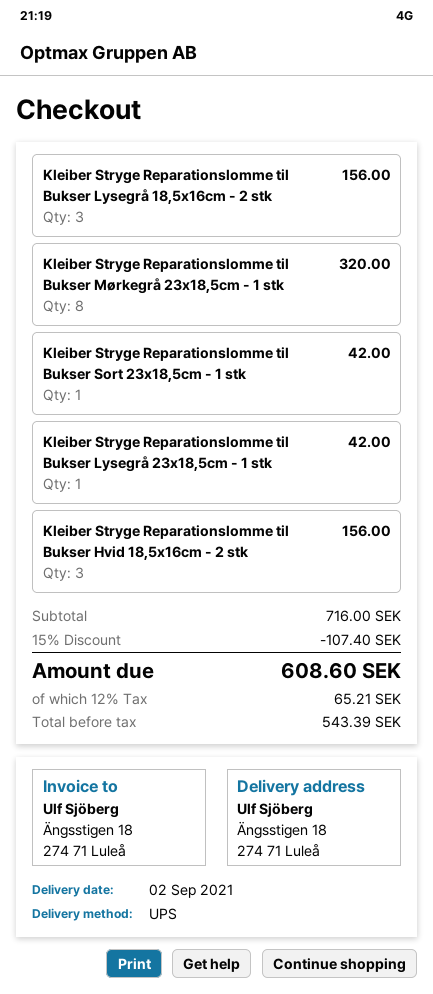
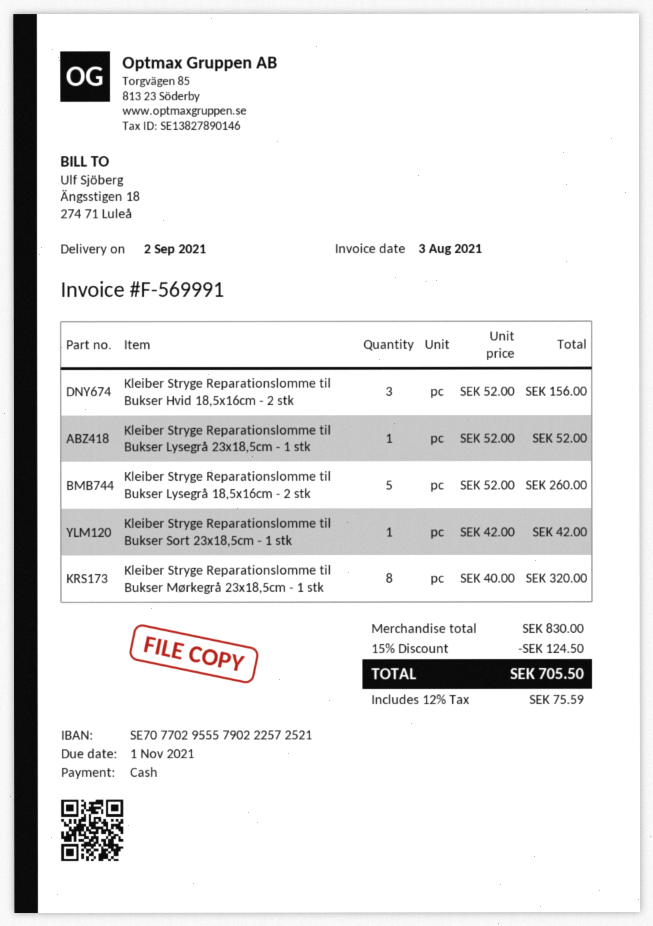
Kleiber Stryge Reparationslomme til Bukser Lysegrå 18,5x16cm - 2 stk: 3 for 156.00 -> 5 for 260.00
Kleiber Stryge Reparationslomme til Bukser Lysegrå 23x18,5cm - 1 stk: 1 for 42.00 -> 1 for 52.00
subtotal: 716.00 -> 830.00
discount: 15% = 107.40 -> 15% = 124.50
tax: 12% = 65.21 -> 12% = 75.59
total: 608.60 -> 705.50

